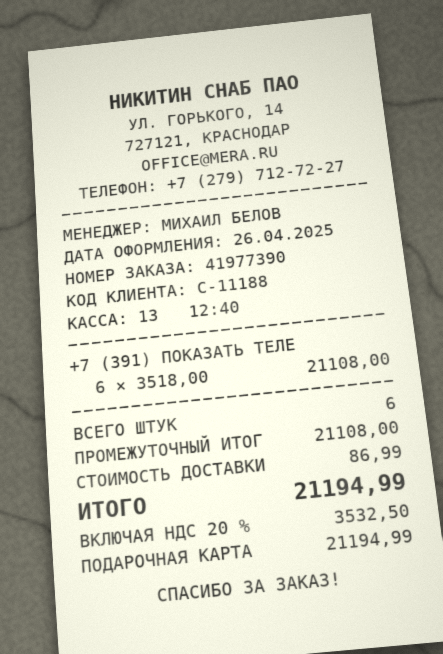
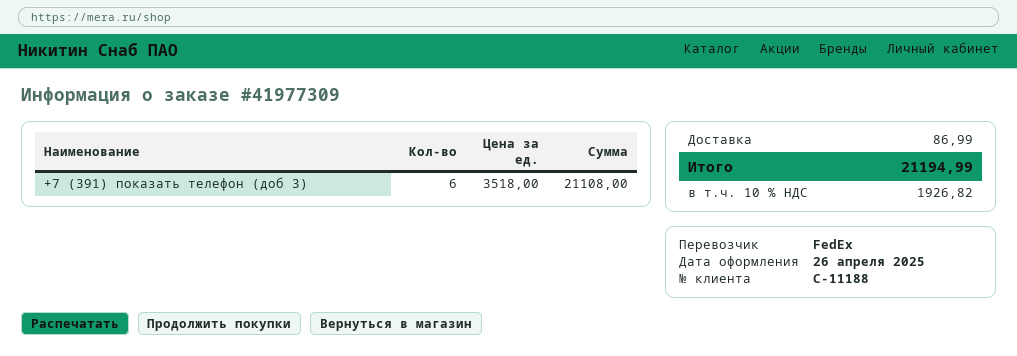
order number: 41977390 -> 41977309
tax: 20% = 3532.50 -> 10% = 1926.82

